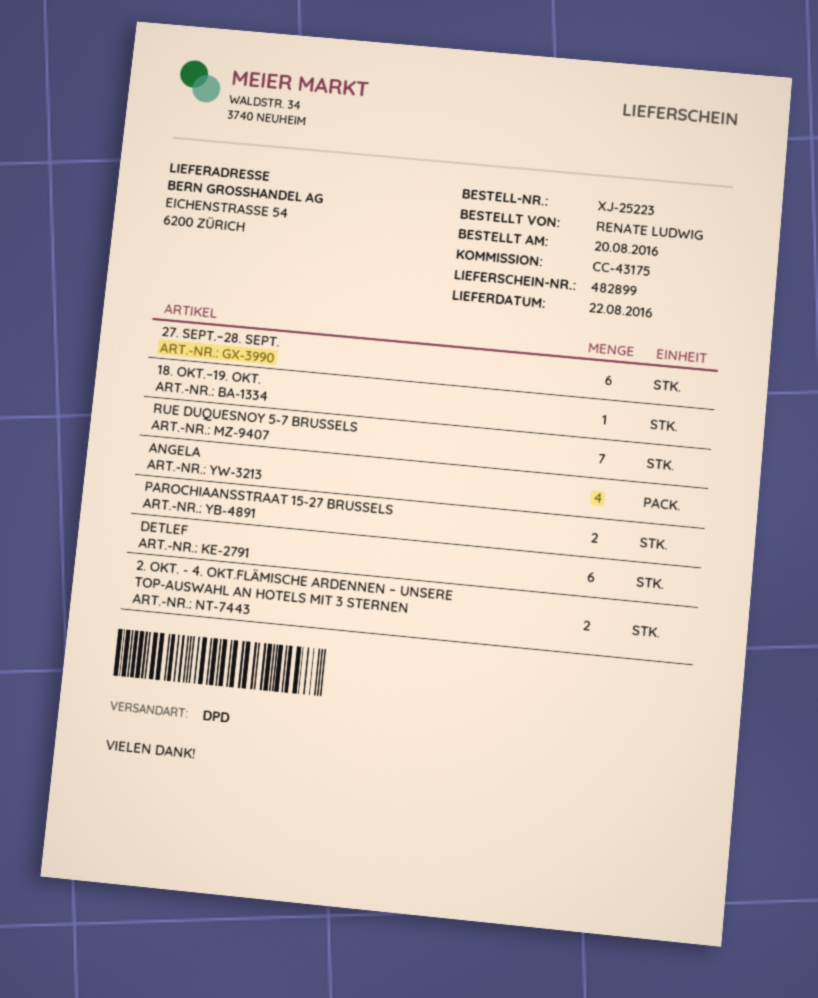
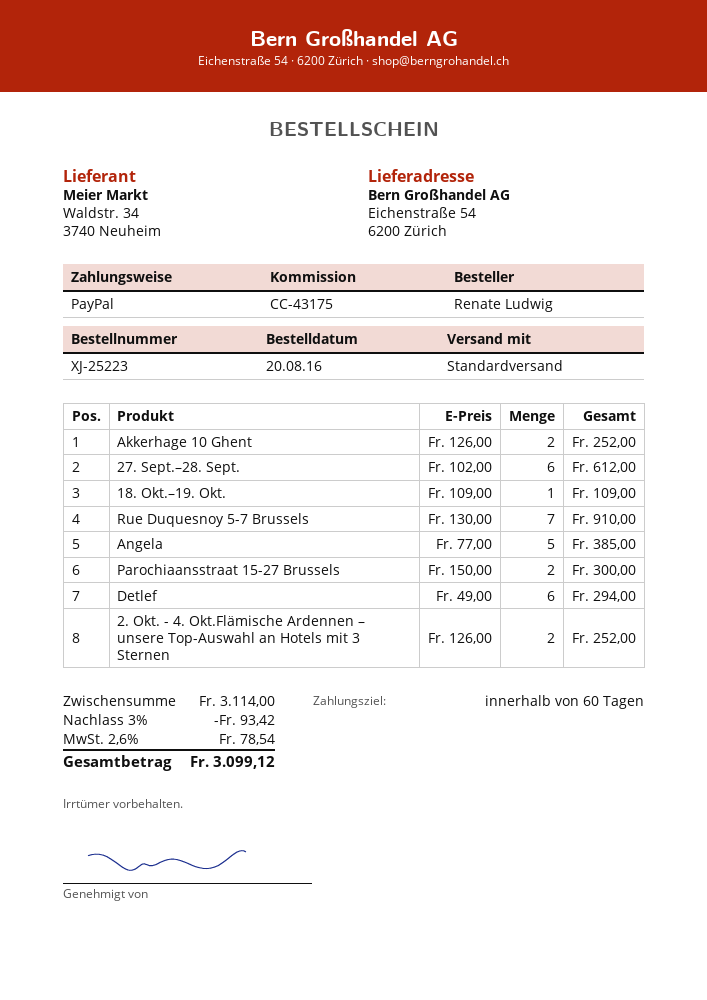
shipping method: DPD -> standard
ANGELA: 4 -> 5
Akkerhage 10 Ghent: none -> 2

